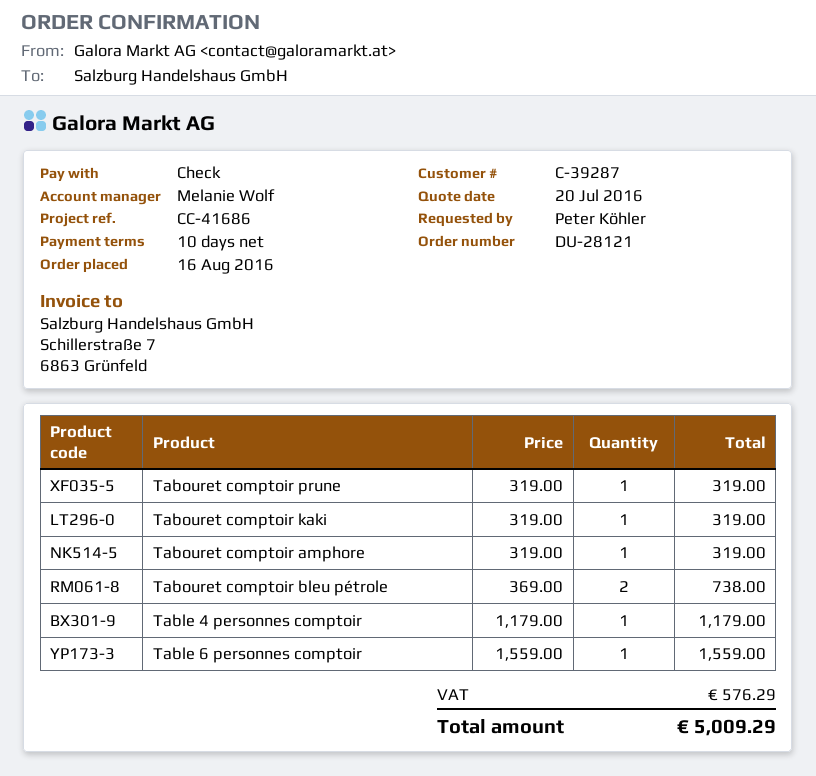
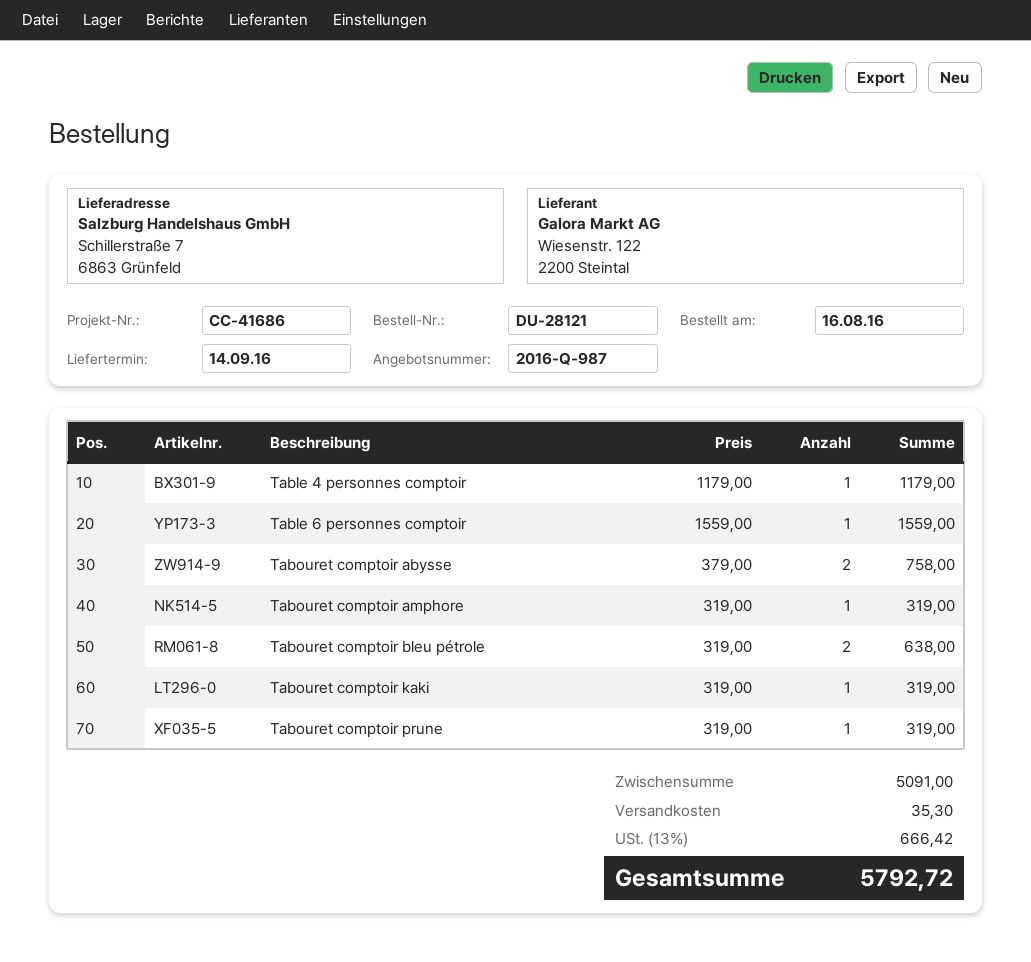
Tabouret comptoir bleu pétrole: 2 x 369.00 = 738.00 -> 2 x 319.00 = 638.00
Tabouret comptoir abysse: none -> 2 x 379.00 = 758.00
shipping: none -> 35.30
tax: 576.29 -> 666.42
total: 5009.29 -> 5792.72

